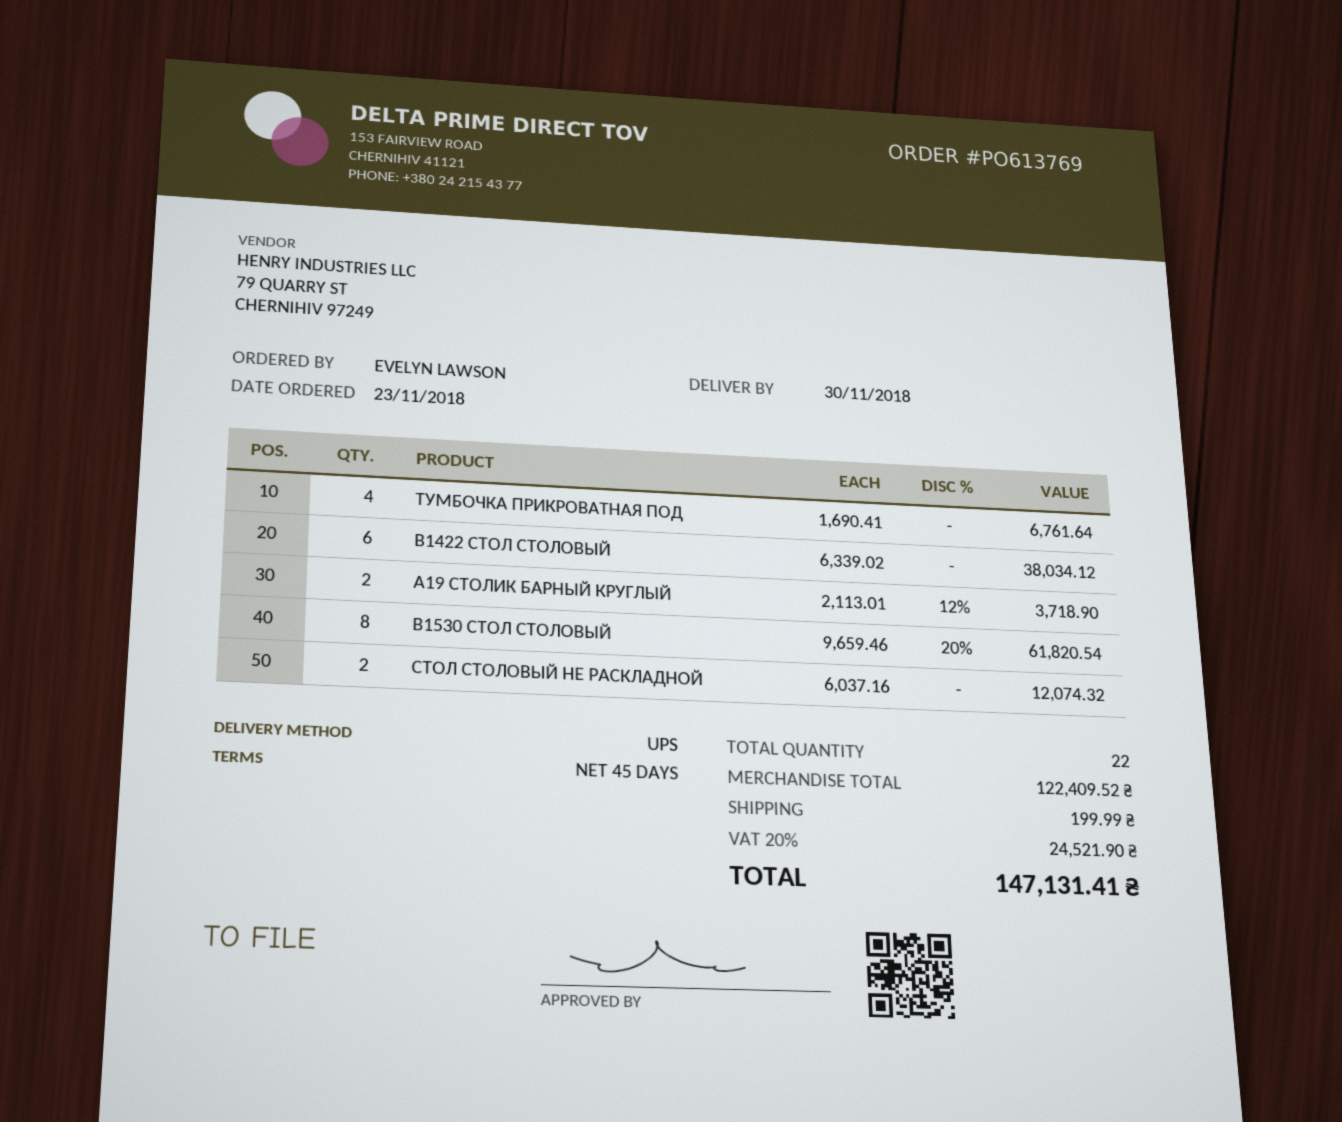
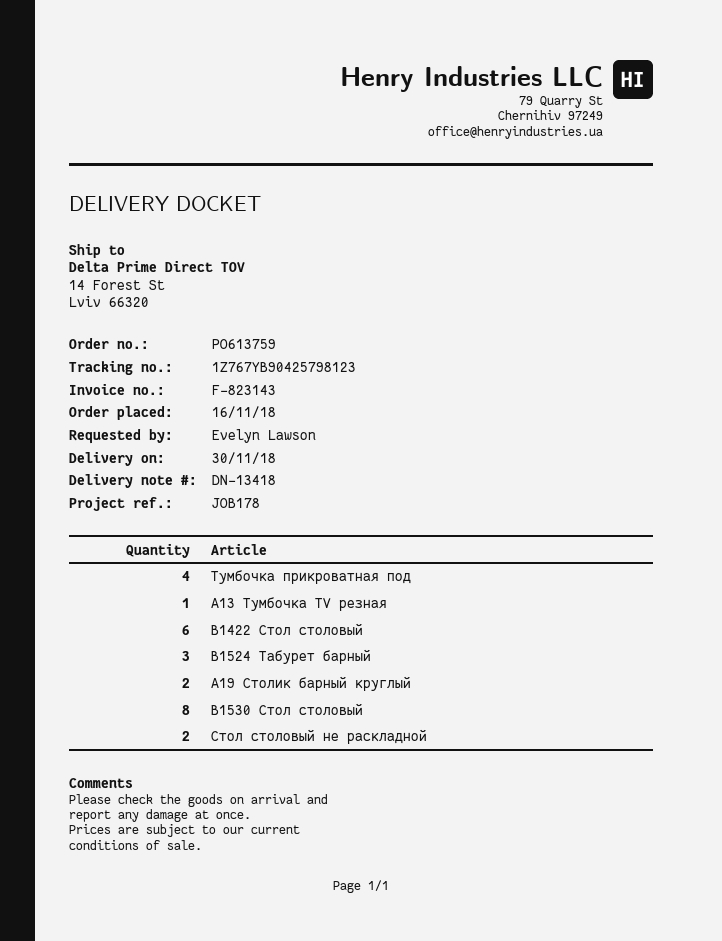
order number: PO613769 -> PO613759
order date: 2018-11-23 -> 2018-11-16
А13 Тумбочка TV резная: none -> 1
В1524 Табурет барный: none -> 3

